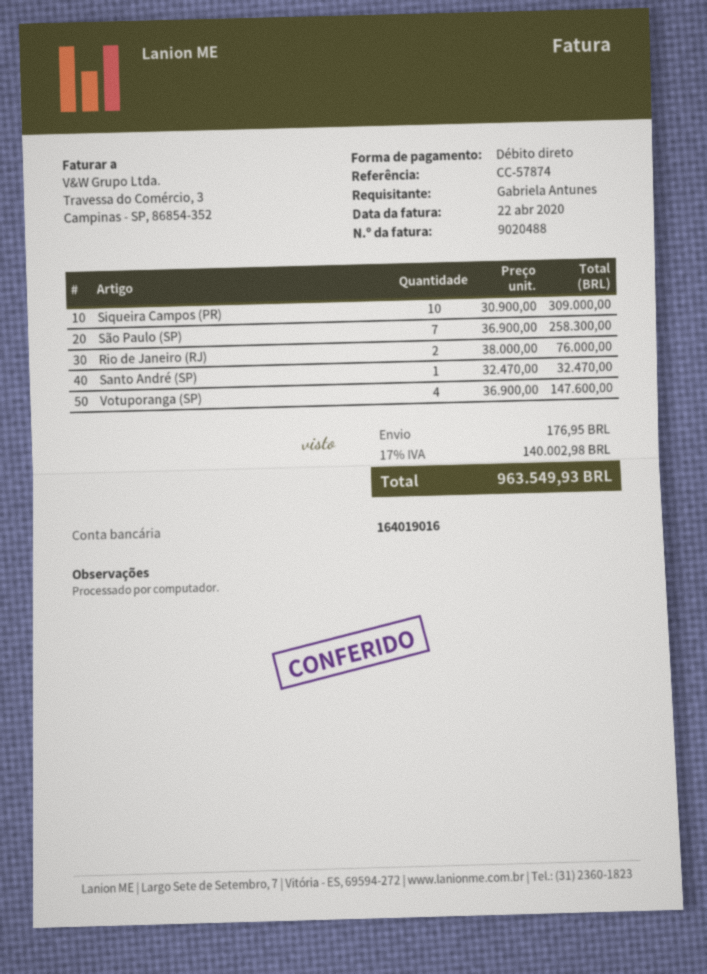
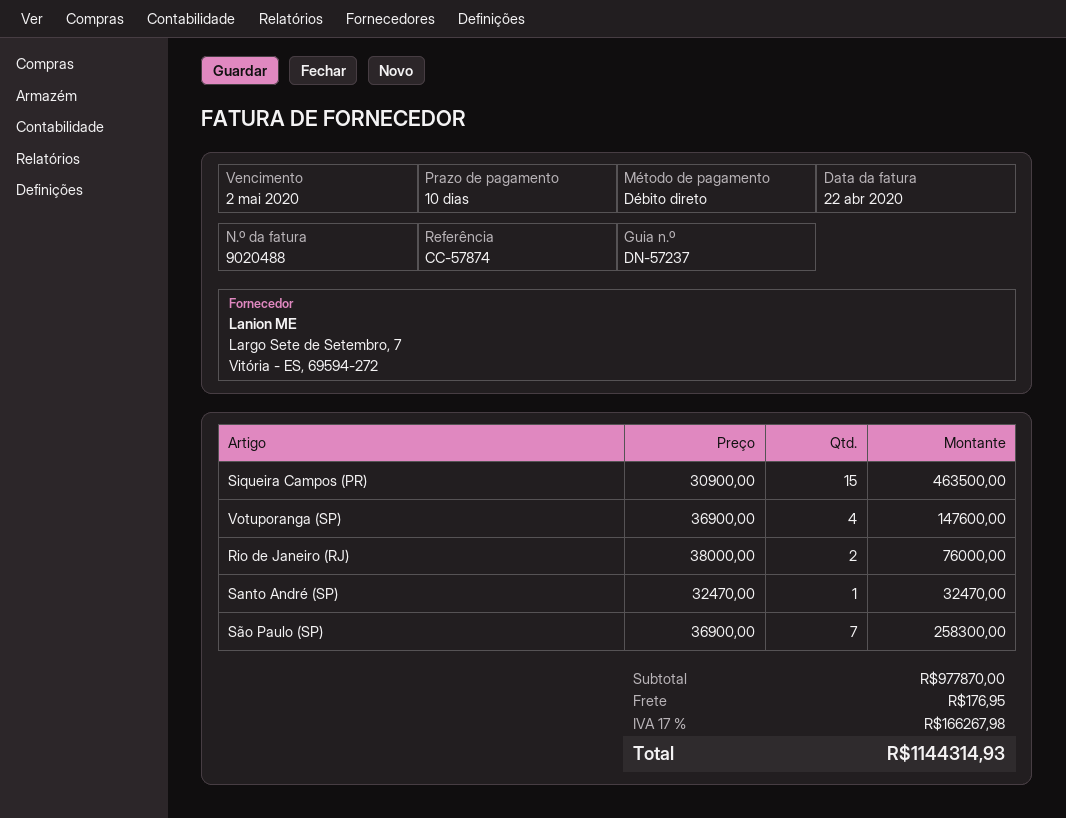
Siqueira Campos (PR): 10 x 30900.00 = 309000.00 -> 15 x 30900.00 = 463500.00
tax: 17% = 140002.98 -> 17% = 166267.98
total: 963549.93 -> 1144314.93

